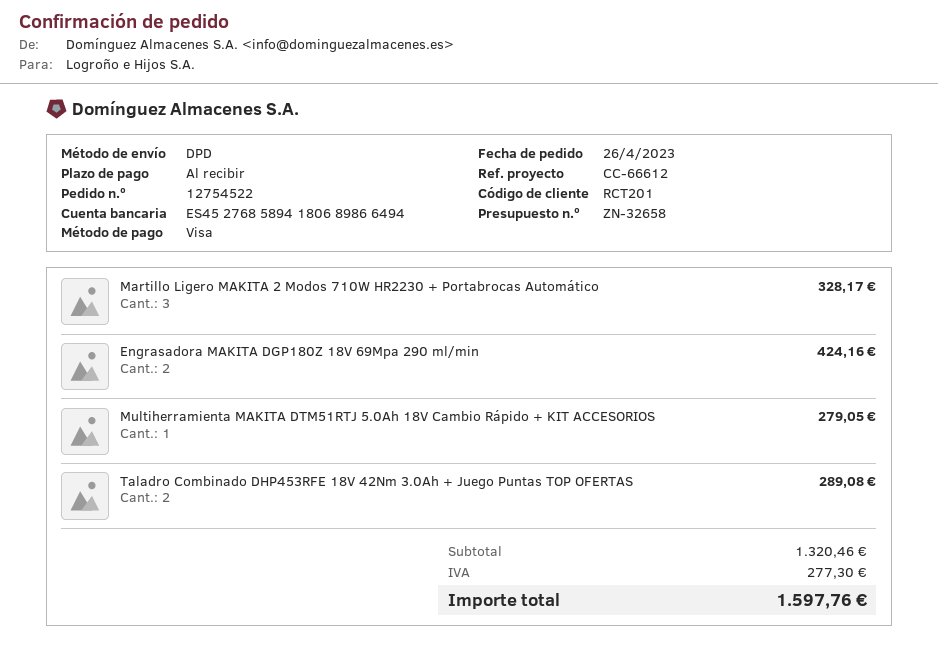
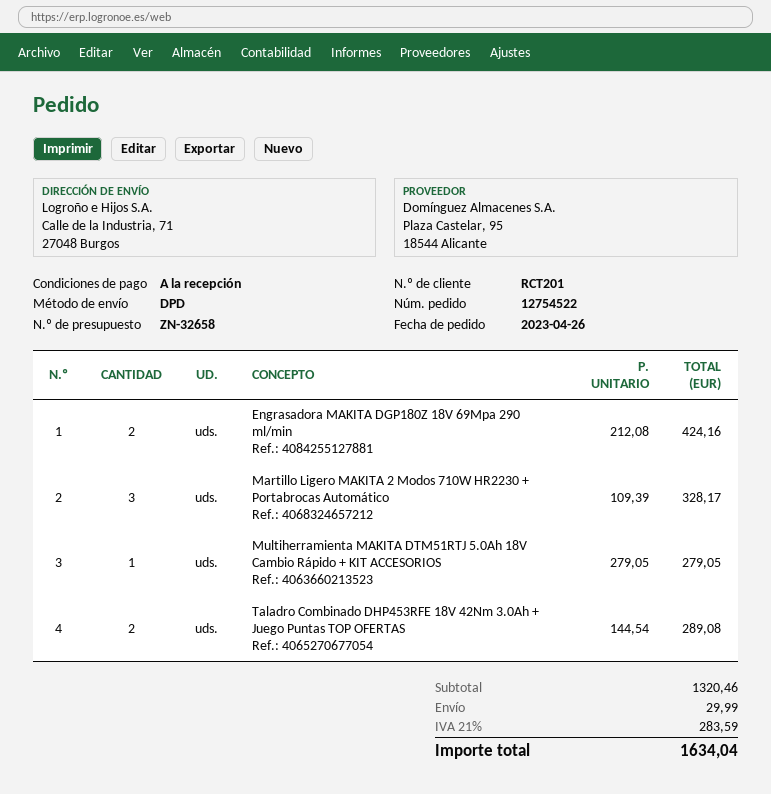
shipping: none -> 29.99
tax: 277.30 -> 283.59
total: 1597.76 -> 1634.04

